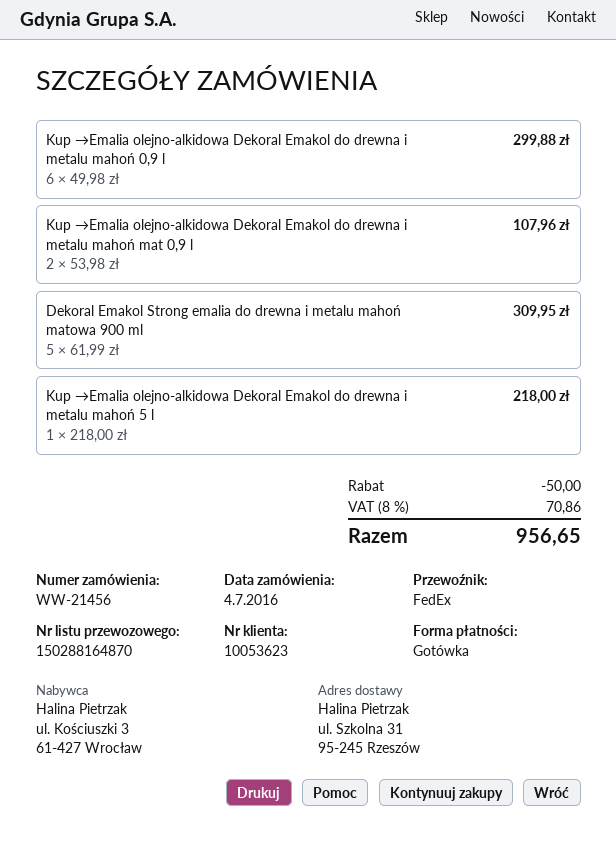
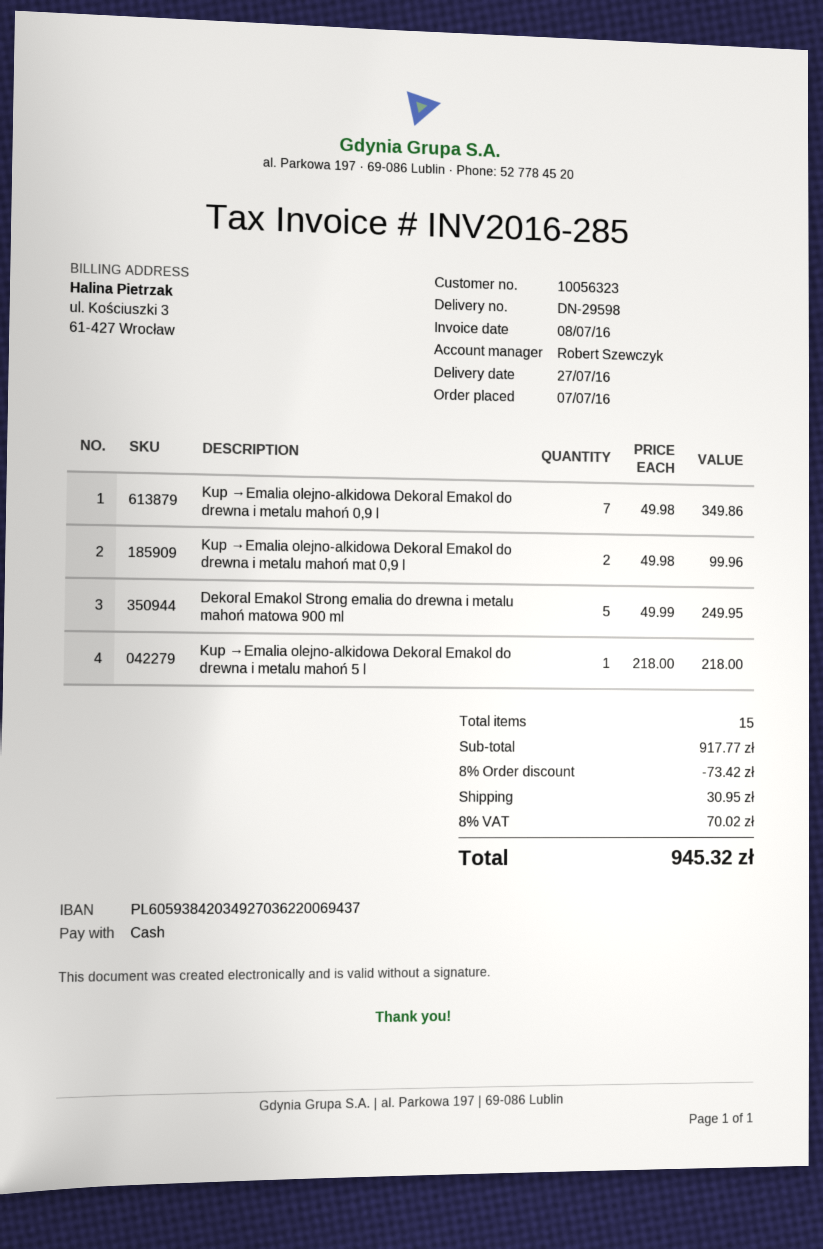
order date: 2016-07-04 -> 2016-07-07
customer number: 10053623 -> 10056323
Kup →Emalia olejno-alkidowa Dekoral Emakol do drewna i metalu mahoń 0,9 l: 6 x 49.98 = 299.88 -> 7 x 49.98 = 349.86
Kup →Emalia olejno-alkidowa Dekoral Emakol do drewna i metalu mahoń mat 0,9 l: 2 x 53.98 = 107.96 -> 2 x 49.98 = 99.96
Dekoral Emakol Strong emalia do drewna i metalu mahoń matowa 900 ml: 5 x 61.99 = 309.95 -> 5 x 49.99 = 249.95
discount: 50.00 -> 73.42
shipping: none -> 30.95
tax: 8% = 70.86 -> 8% = 70.02
total: 956.65 -> 945.32

